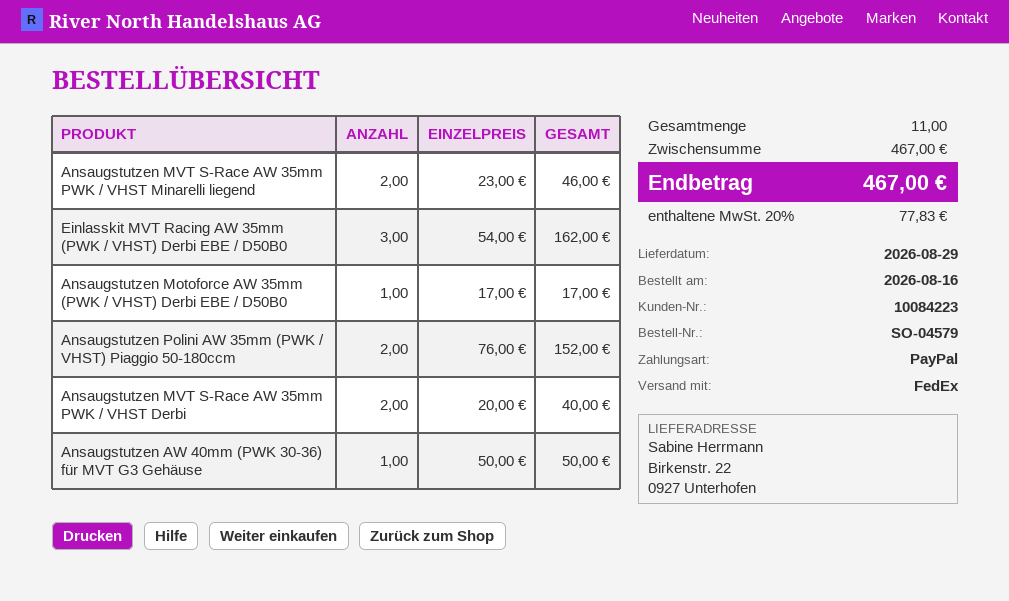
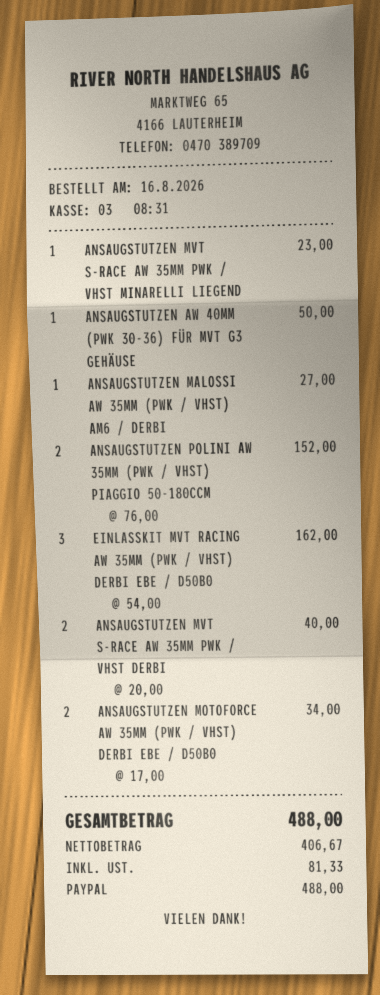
Ansaugstutzen MVT S-Race AW 35mm PWK / VHST Minarelli liegend: 2 x 23.00 = 46.00 -> 1 x 23.00 = 23.00
Ansaugstutzen Motoforce AW 35mm (PWK / VHST) Derbi EBE / D50B0: 1 x 17.00 = 17.00 -> 2 x 17.00 = 34.00
ANSAUGSTUTZEN MALOSSI AW 35MM (PWK / VHST) AM6 / DERBI: none -> 1 x 27.00 = 27.00
tax: 77.83 -> 81.33
total: 467.00 -> 488.00

